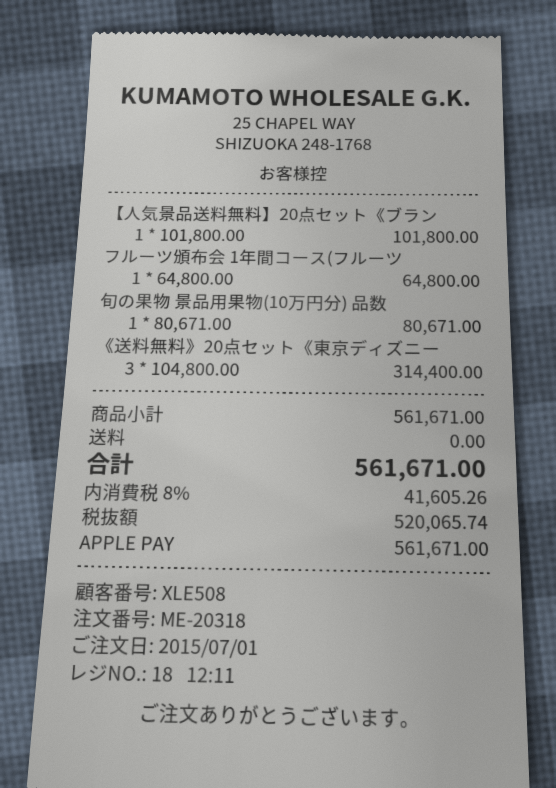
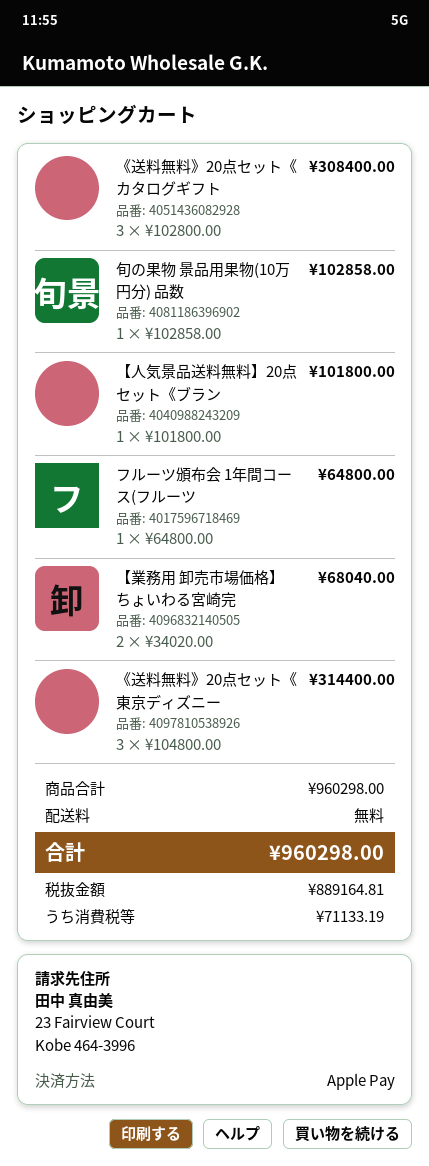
旬の果物 景品用果物(10万円分) 品数: 1 x 80671.00 = 80671.00 -> 1 x 102858.00 = 102858.00
《送料無料》20点セット《カタログギフト: none -> 3 x 102800.00 = 308400.00
【業務用 卸売市場価格】ちょいわる宮崎完: none -> 2 x 34020.00 = 68040.00
subtotal: 561671.00 -> 960298.00
net: 520065.74 -> 889164.81
tax: 41605.26 -> 71133.19
total: 561671.00 -> 960298.00

